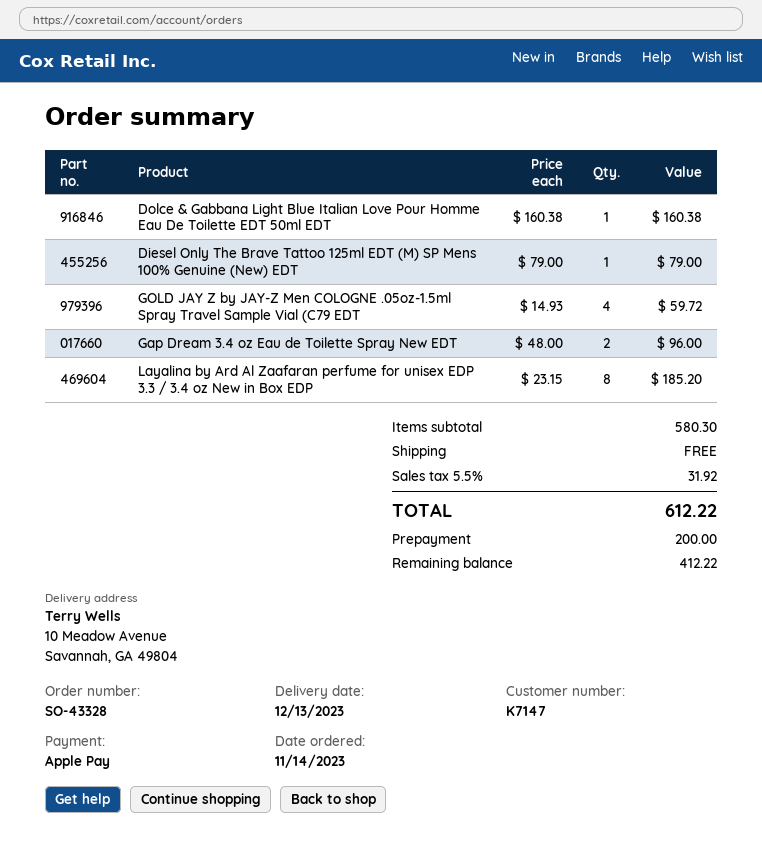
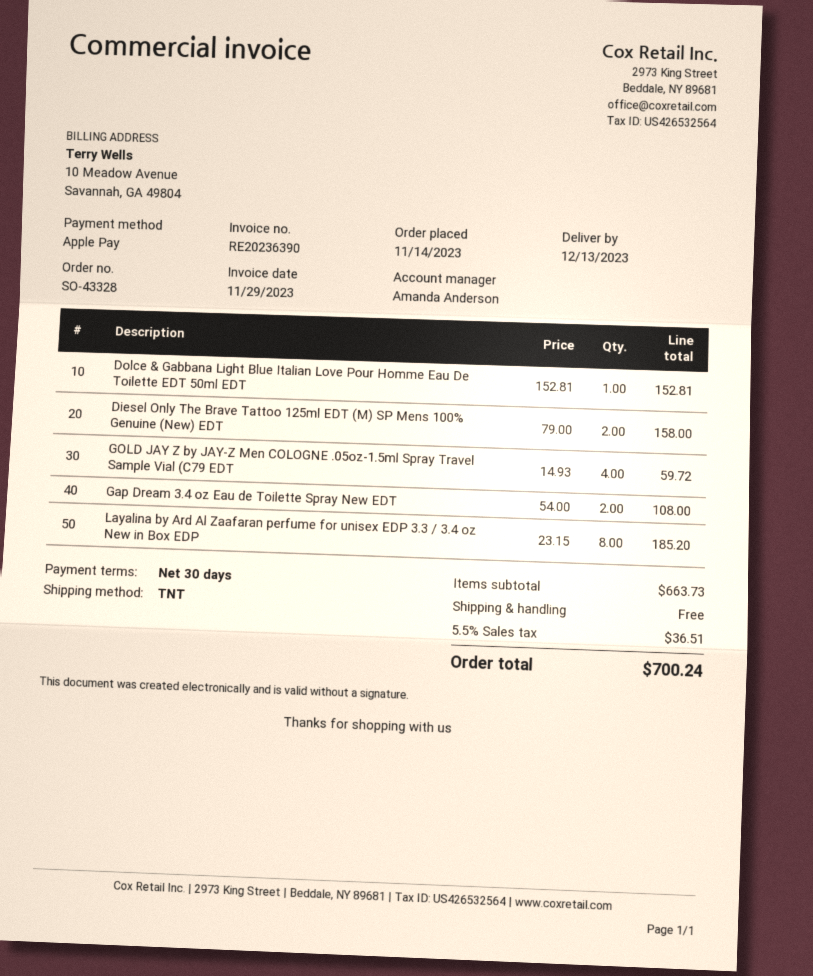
Dolce & Gabbana Light Blue Italian Love Pour Homme Eau De Toilette EDT 50ml EDT: 1 x 160.38 = 160.38 -> 1 x 152.81 = 152.81
Diesel Only The Brave Tattoo 125ml EDT (M) SP Mens 100% Genuine (New) EDT: 1 x 79.00 = 79.00 -> 2 x 79.00 = 158.00
Gap Dream 3.4 oz Eau de Toilette Spray New EDT: 2 x 48.00 = 96.00 -> 2 x 54.00 = 108.00
subtotal: 580.30 -> 663.73
tax: 5.5% = 31.92 -> 5.5% = 36.51
total: 612.22 -> 700.24

